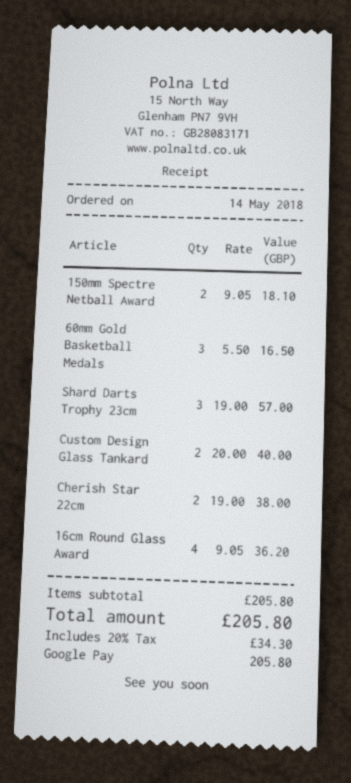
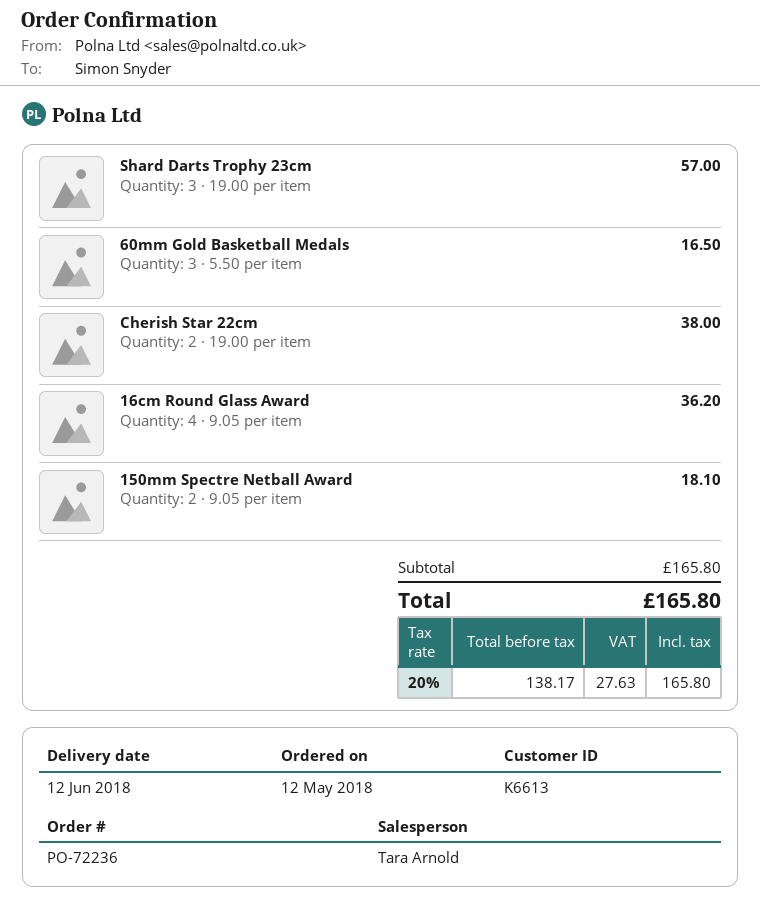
order date: 2018-05-14 -> 2018-05-12
Custom Design Glass Tankard: 2 x 20.00 = 40.00 -> none
subtotal: 205.80 -> 165.80
tax: 20% = 34.30 -> 20% = 27.63
total: 205.80 -> 165.80

